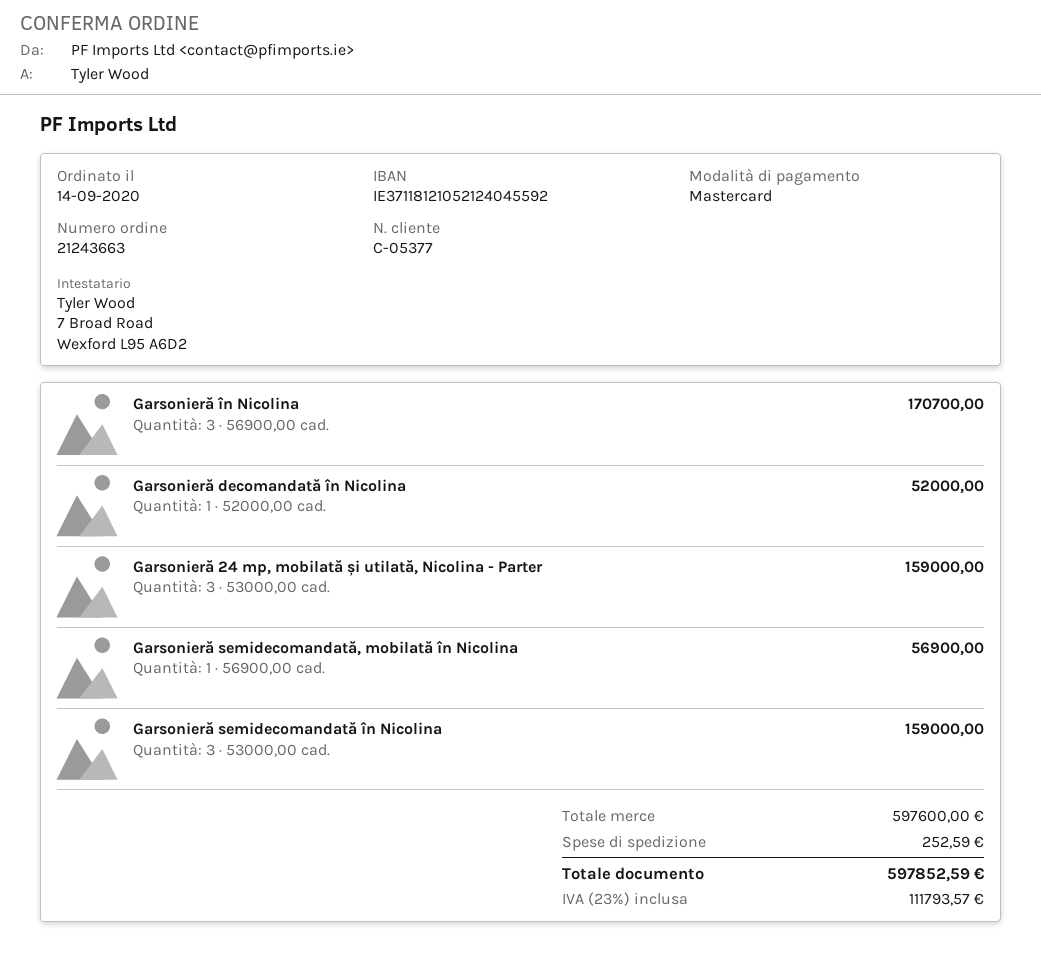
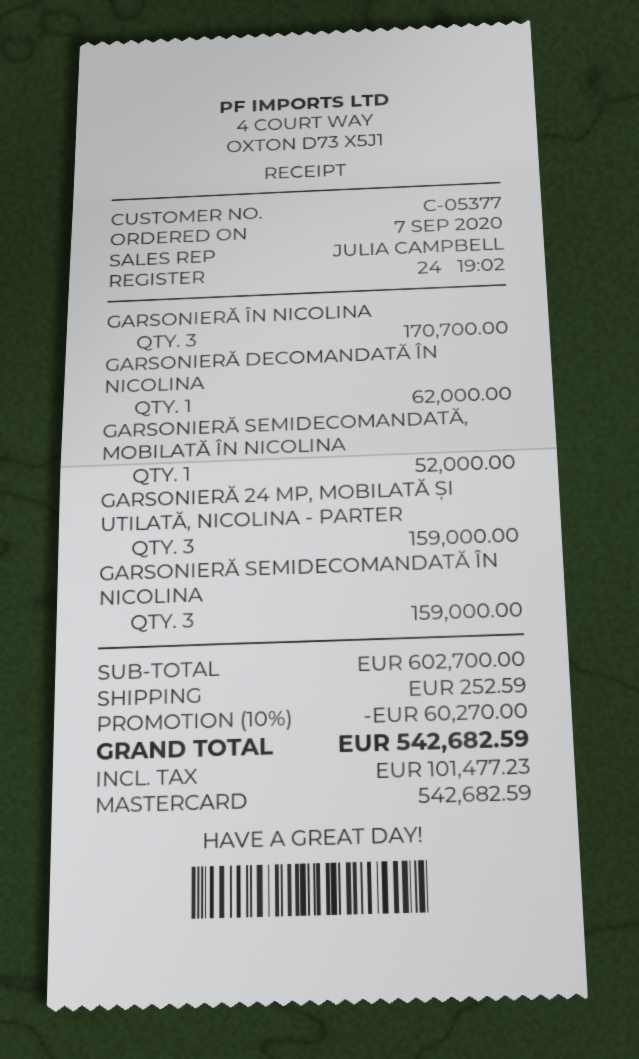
order date: 2020-09-14 -> 2020-09-07
Garsonieră decomandată în Nicolina: 1 for 52000.00 -> 1 for 62000.00
Garsonieră semidecomandată, mobilată în Nicolina: 1 for 56900.00 -> 1 for 52000.00
subtotal: 597600.00 -> 602700.00
discount: none -> 10% = 60270.00
tax: 111793.57 -> 101477.23
total: 597852.59 -> 542682.59

